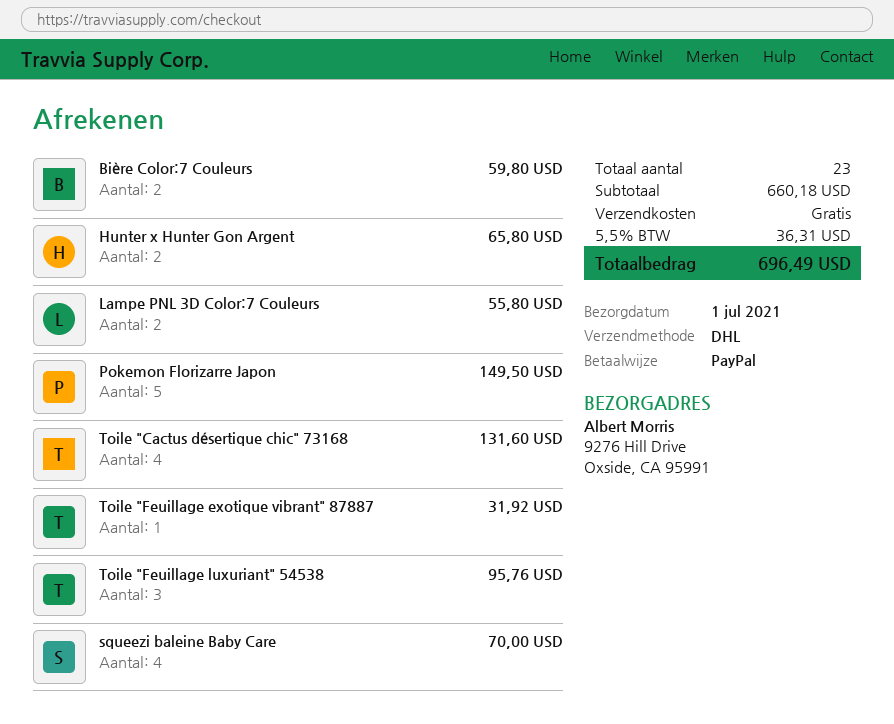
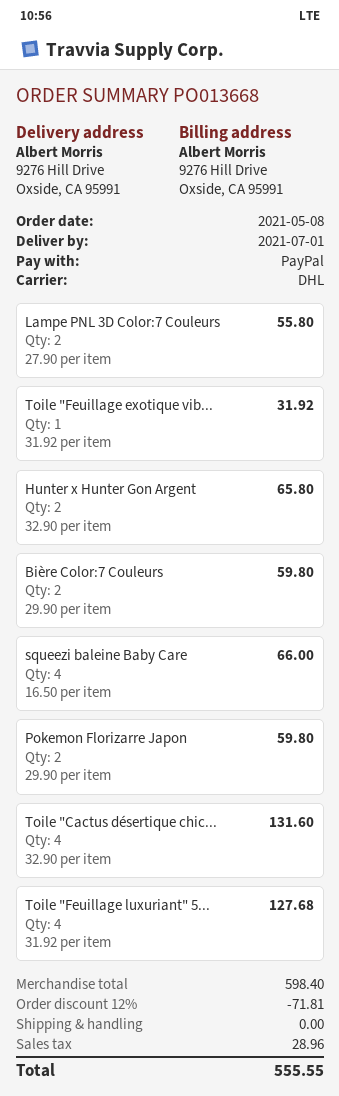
Pokemon Florizarre Japon: 5 for 149.50 -> 2 for 59.80
Toile "Feuillage luxuriant" 54538: 3 for 95.76 -> 4 for 127.68
squeezi baleine Baby Care: 4 for 70.00 -> 4 for 66.00
subtotal: 660.18 -> 598.40
discount: none -> 12% = 71.81
tax: 36.31 -> 28.96
total: 696.49 -> 555.55

